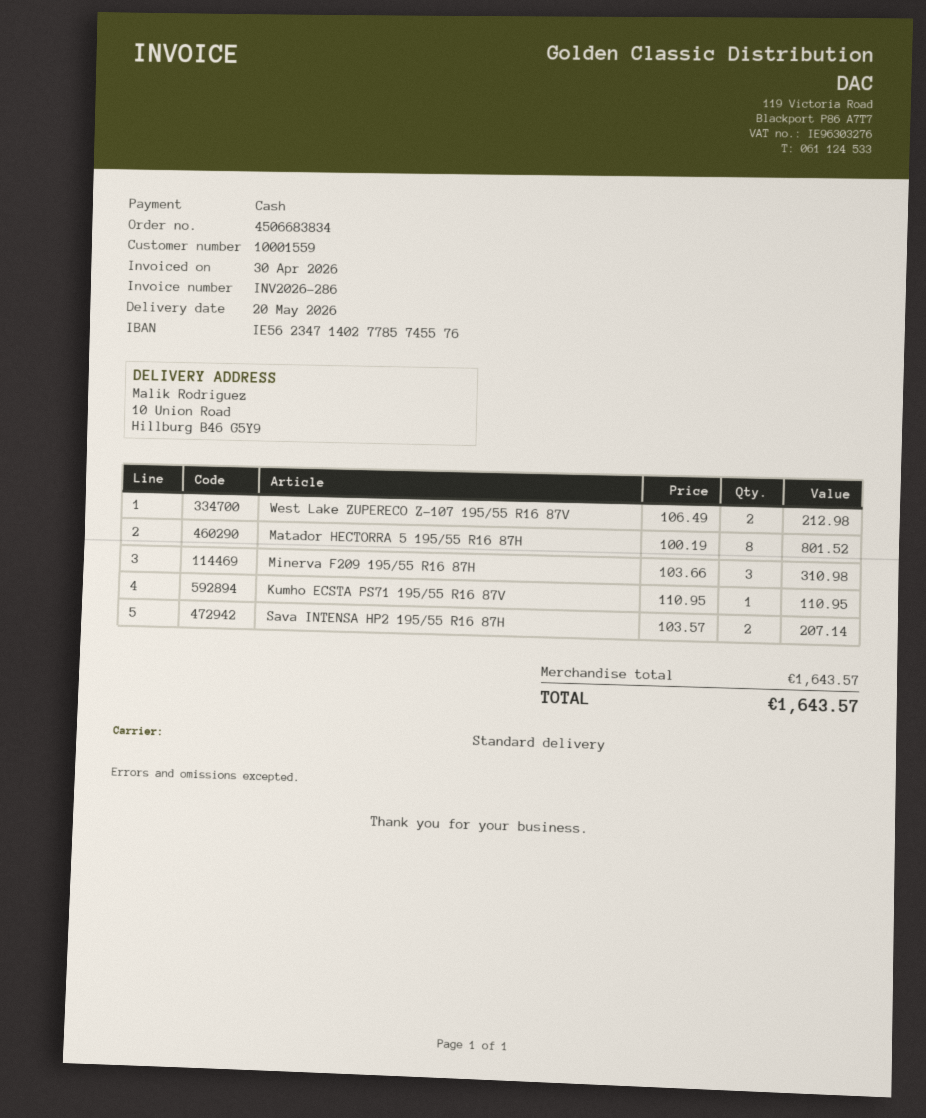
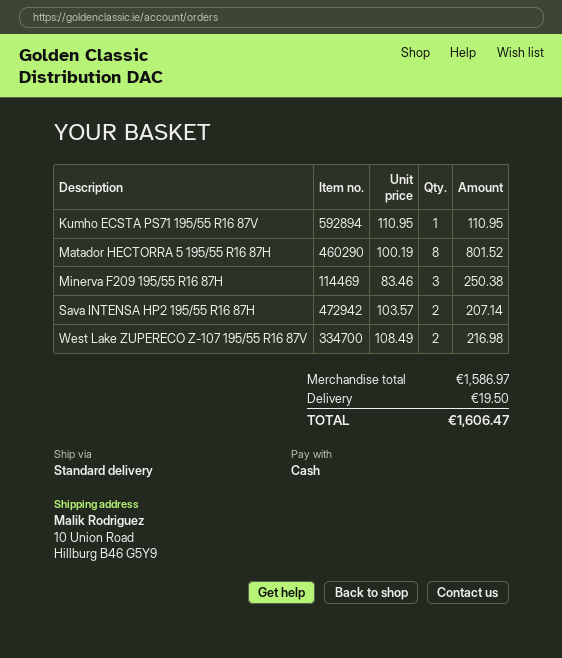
West Lake ZUPERECO Z-107 195/55 R16 87V: 2 x 106.49 = 212.98 -> 2 x 108.49 = 216.98
Minerva F209 195/55 R16 87H: 3 x 103.66 = 310.98 -> 3 x 83.46 = 250.38
subtotal: 1643.57 -> 1586.97
shipping: none -> 19.50
total: 1643.57 -> 1606.47

